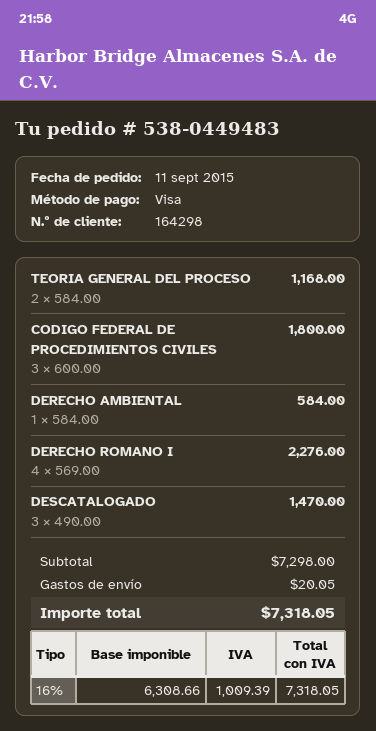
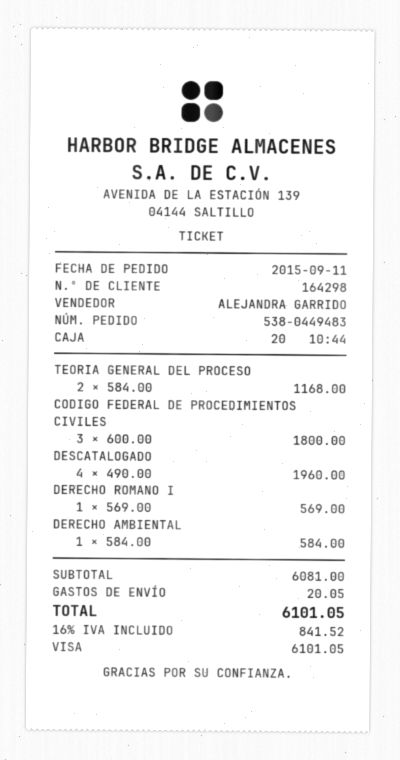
DERECHO ROMANO I: 4 x 569.00 = 2276.00 -> 1 x 569.00 = 569.00
DESCATALOGADO: 3 x 490.00 = 1470.00 -> 4 x 490.00 = 1960.00
subtotal: 7298.00 -> 6081.00
tax: 16% = 1009.39 -> 16% = 841.52
total: 7318.05 -> 6101.05

